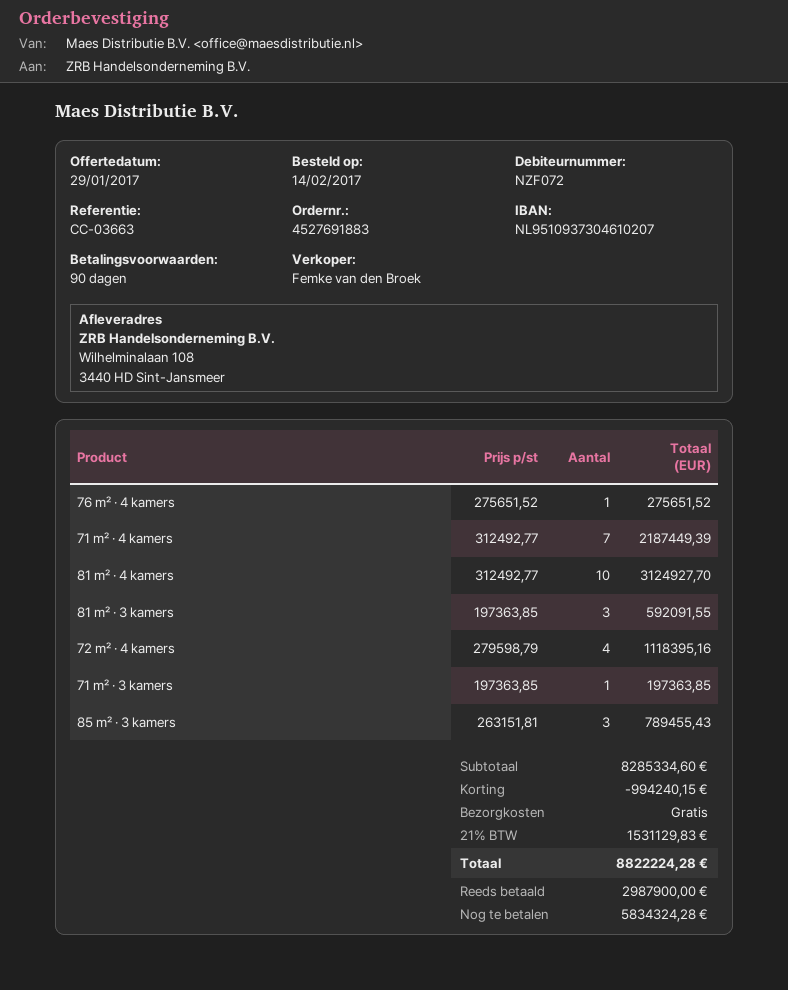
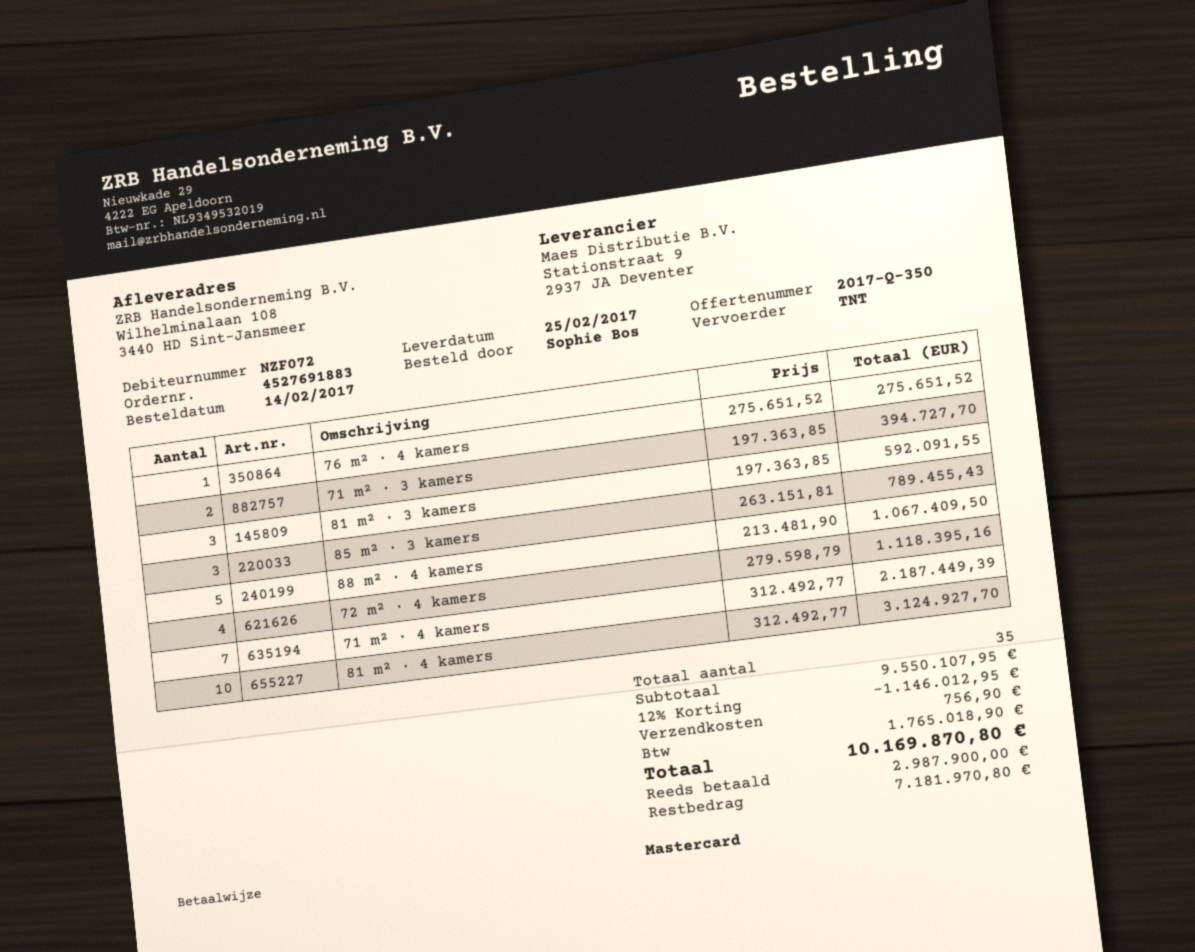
71 m² · 3 kamers: 1 x 197363.85 = 197363.85 -> 2 x 197363.85 = 394727.70
88 m² · 4 kamers: none -> 5 x 213481.90 = 1067409.50
subtotal: 8285334.60 -> 9550107.95
discount: 994240.15 -> 1146012.95
shipping: 0.00 -> 756.90
tax: 1531129.83 -> 1765018.90
total: 8822224.28 -> 10169870.80
balance: 5834324.28 -> 7181970.80

